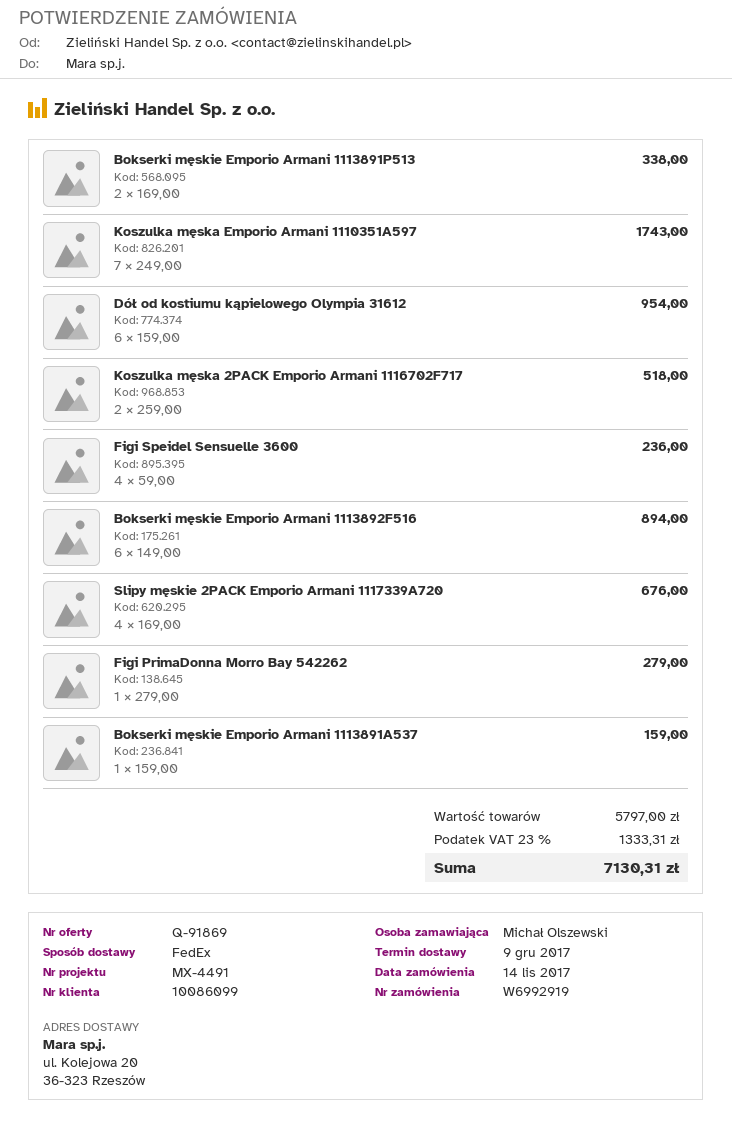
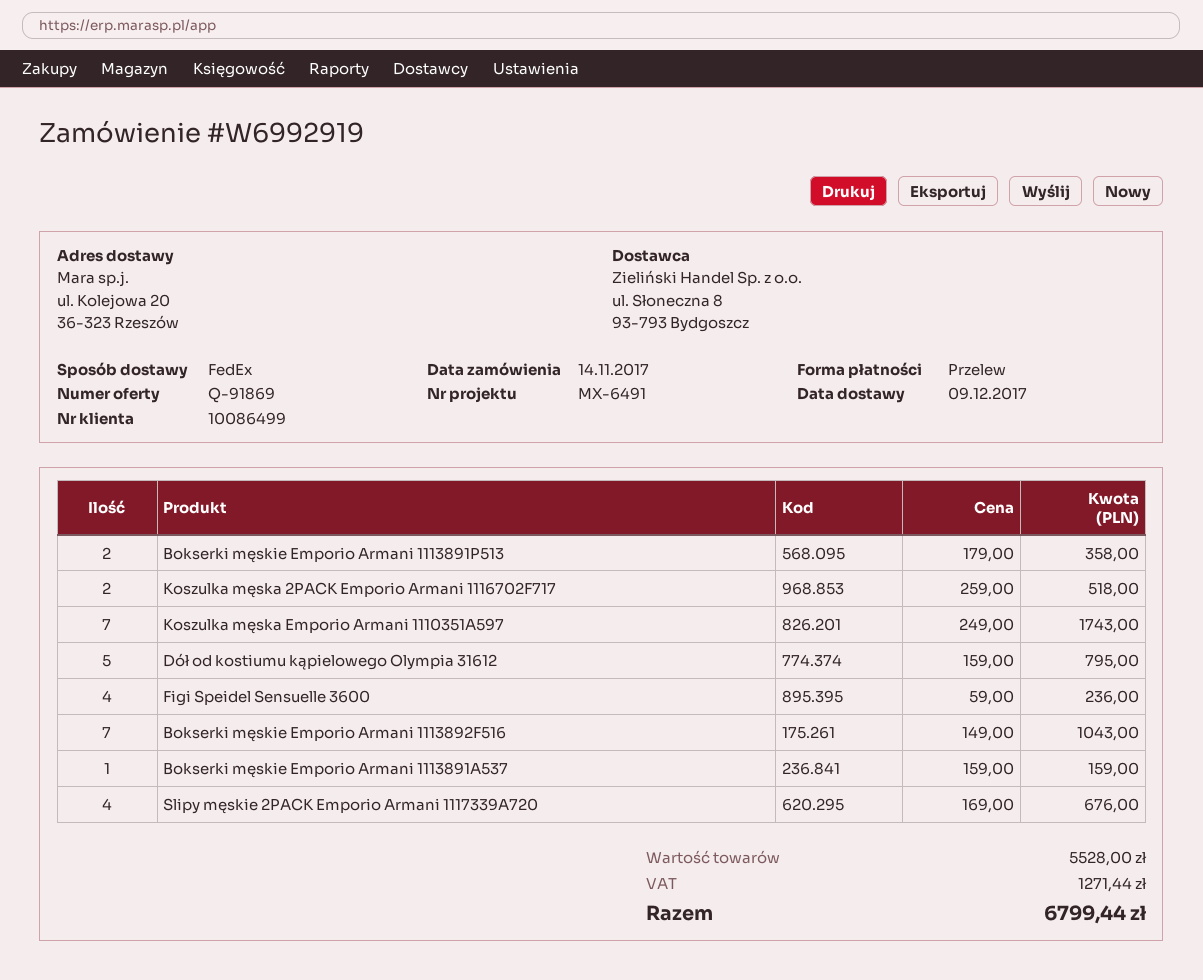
customer number: 10086099 -> 10086499
reference: MX-4491 -> MX-6491
Bokserki męskie Emporio Armani 1113891P513: 2 x 169.00 = 338.00 -> 2 x 179.00 = 358.00
Dół od kostiumu kąpielowego Olympia 31612: 6 x 159.00 = 954.00 -> 5 x 159.00 = 795.00
Bokserki męskie Emporio Armani 1113892F516: 6 x 149.00 = 894.00 -> 7 x 149.00 = 1043.00
Figi PrimaDonna Morro Bay 542262: 1 x 279.00 = 279.00 -> none
subtotal: 5797.00 -> 5528.00
tax: 1333.31 -> 1271.44
total: 7130.31 -> 6799.44

